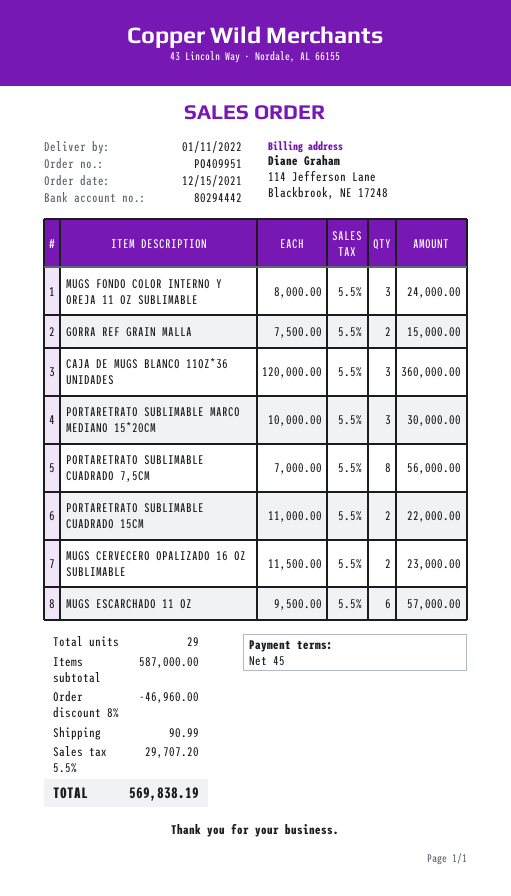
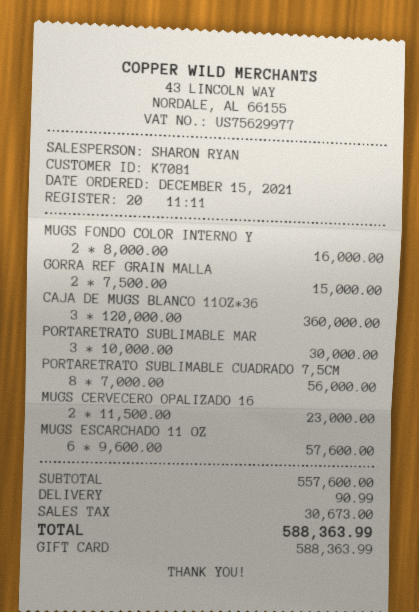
MUGS FONDO COLOR INTERNO Y OREJA 11 OZ SUBLIMABLE: 3 x 8000.00 = 24000.00 -> 2 x 8000.00 = 16000.00
PORTARETRATO SUBLIMABLE CUADRADO 15CM: 2 x 11000.00 = 22000.00 -> none
MUGS ESCARCHADO 11 OZ: 6 x 9500.00 = 57000.00 -> 6 x 9600.00 = 57600.00
subtotal: 587000.00 -> 557600.00
discount: 8% = 46960.00 -> none
tax: 29707.20 -> 30673.00
total: 569838.19 -> 588363.99

